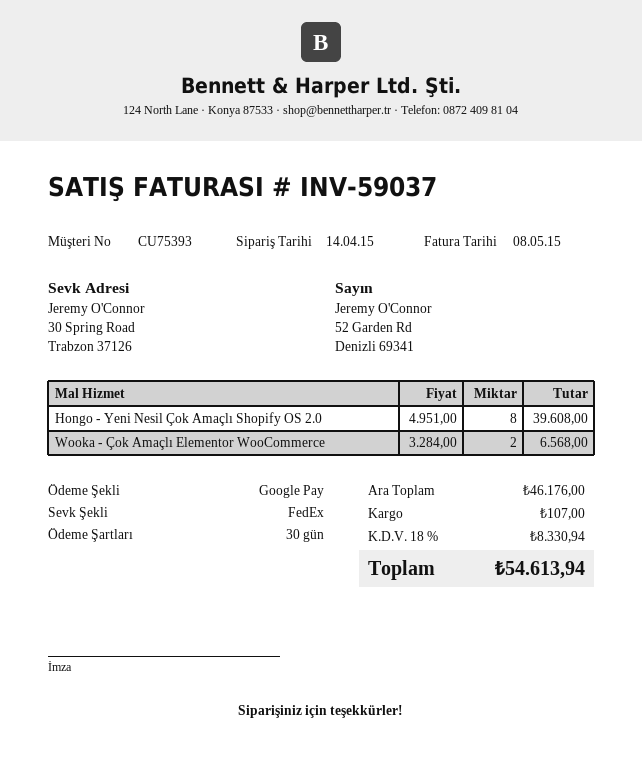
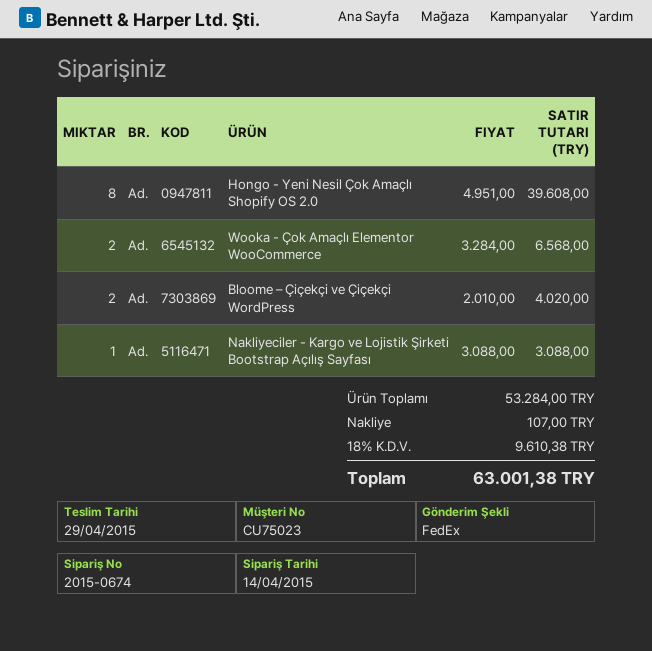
customer number: CU75393 -> CU75023
Bloome – Çiçekçi ve Çiçekçi WordPress: none -> 2 x 2010.00 = 4020.00
Nakliyeciler - Kargo ve Lojistik Şirketi Bootstrap Açılış Sayfası: none -> 1 x 3088.00 = 3088.00
subtotal: 46176.00 -> 53284.00
tax: 18% = 8330.94 -> 18% = 9610.38
total: 54613.94 -> 63001.38

